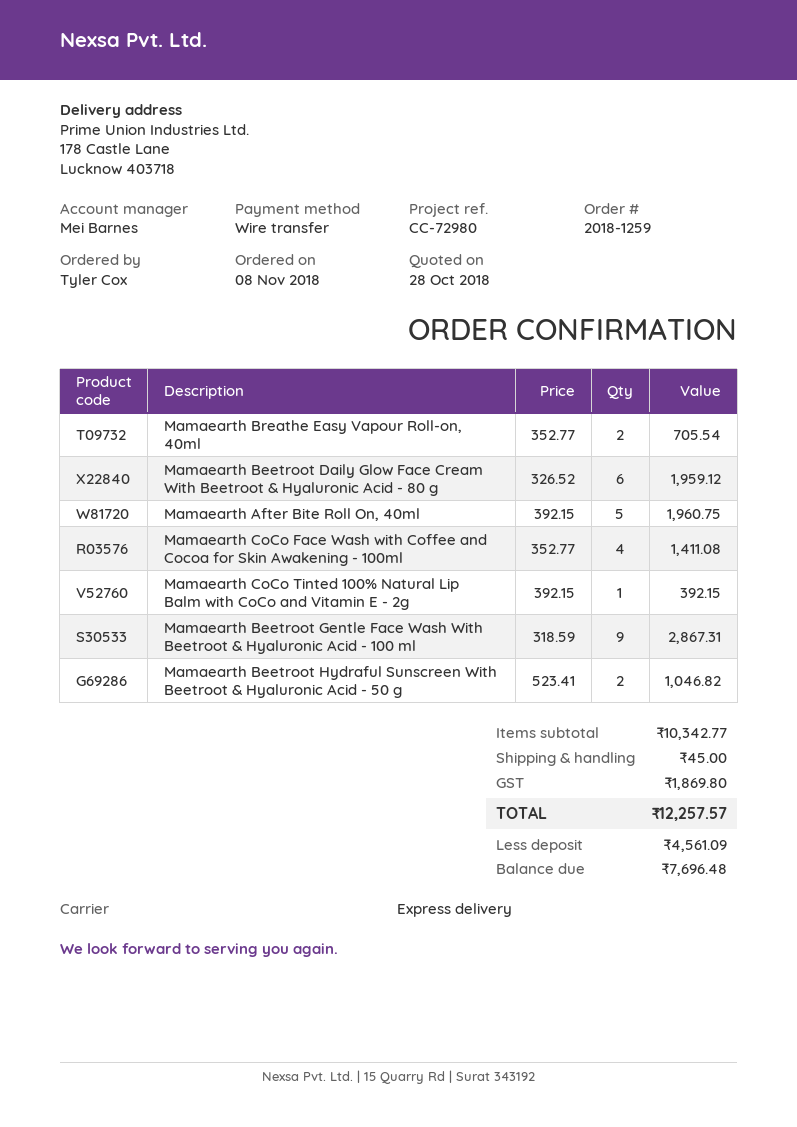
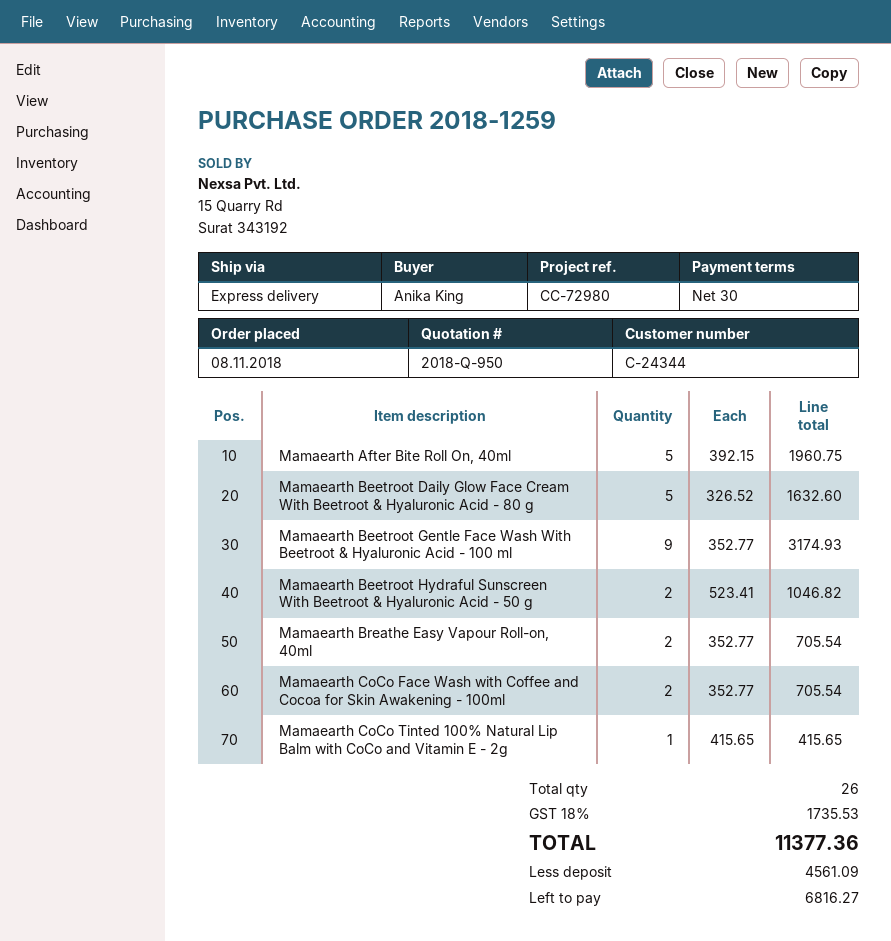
ordered by: Tyler Cox -> Anika King
Mamaearth Beetroot Daily Glow Face Cream With Beetroot & Hyaluronic Acid - 80 g: 6 x 326.52 = 1959.12 -> 5 x 326.52 = 1632.60
Mamaearth CoCo Face Wash with Coffee and Cocoa for Skin Awakening - 100ml: 4 x 352.77 = 1411.08 -> 2 x 352.77 = 705.54
Mamaearth CoCo Tinted 100% Natural Lip Balm with CoCo and Vitamin E - 2g: 1 x 392.15 = 392.15 -> 1 x 415.65 = 415.65
Mamaearth Beetroot Gentle Face Wash With Beetroot & Hyaluronic Acid - 100 ml: 9 x 318.59 = 2867.31 -> 9 x 352.77 = 3174.93
shipping: 45.00 -> none
tax: 1869.80 -> 1735.53
total: 12257.57 -> 11377.36
balance: 7696.48 -> 6816.27

